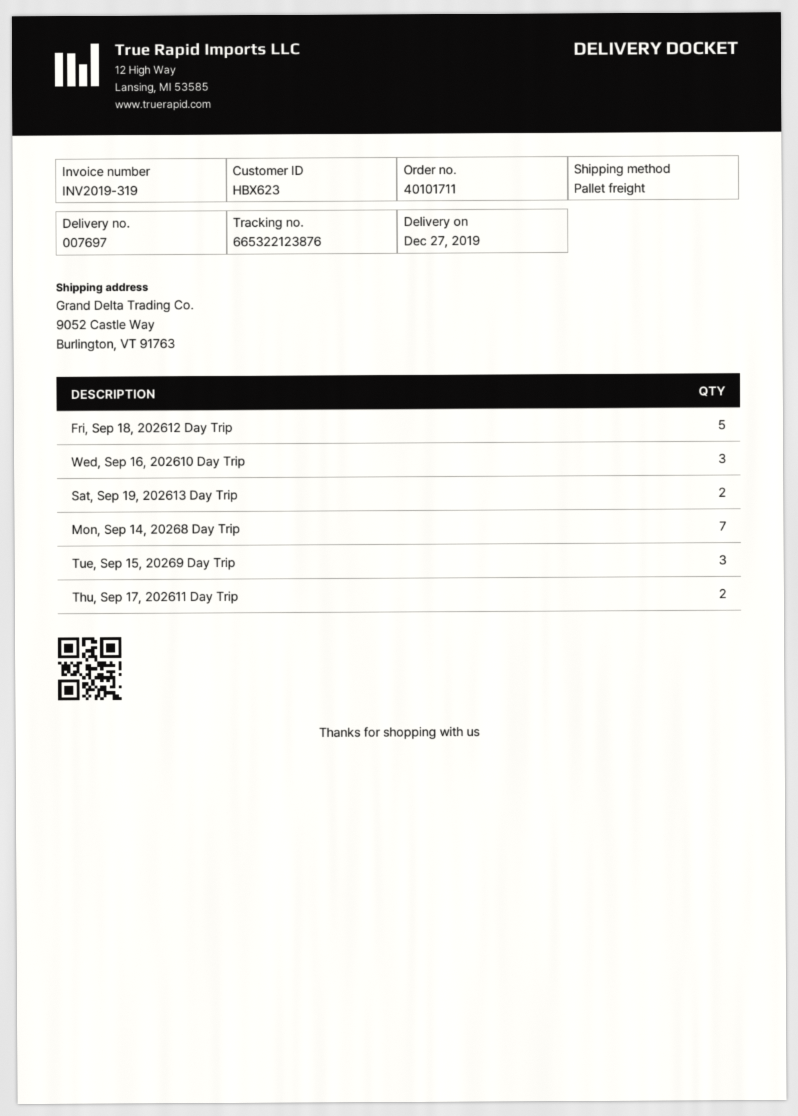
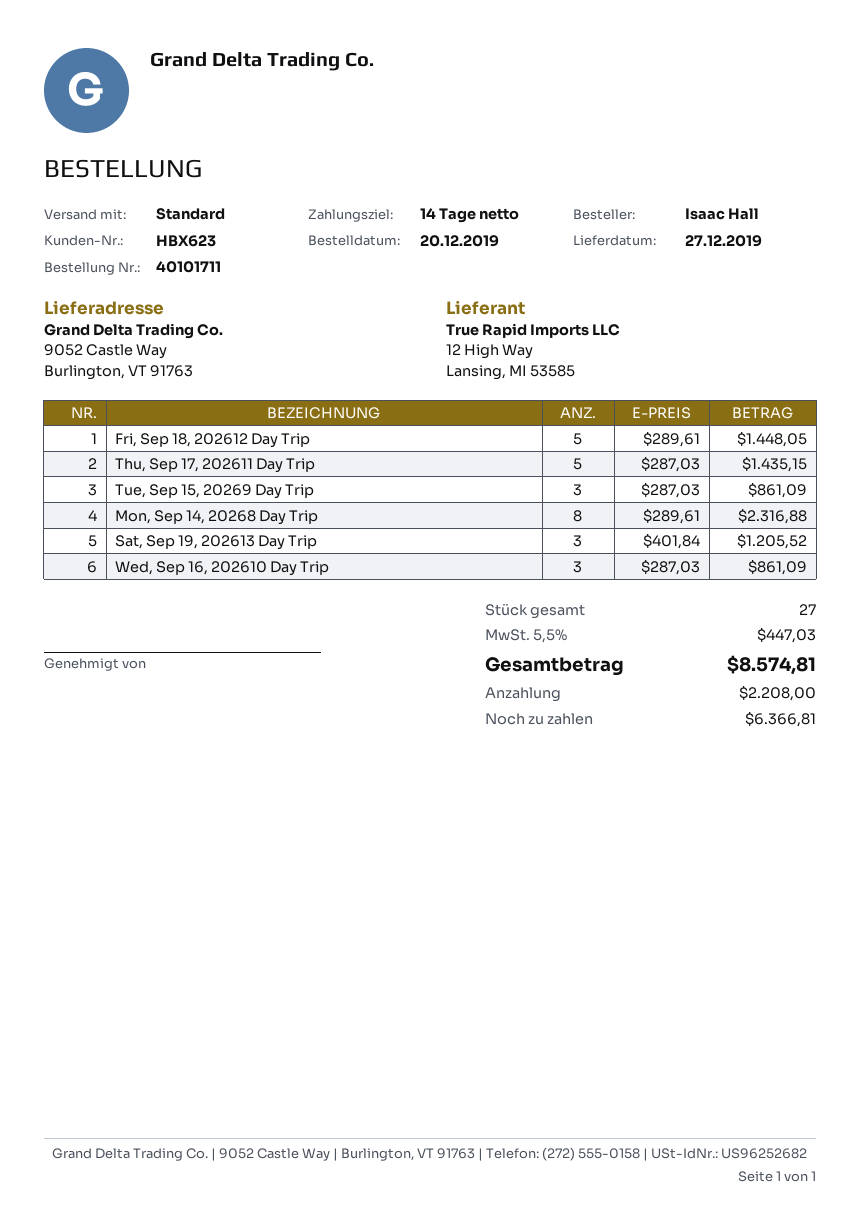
shipping method: pallet freight -> standard
Sat, Sep 19, 202613 Day Trip: 2 -> 3
Mon, Sep 14, 20268 Day Trip: 7 -> 8
Thu, Sep 17, 202611 Day Trip: 2 -> 5

